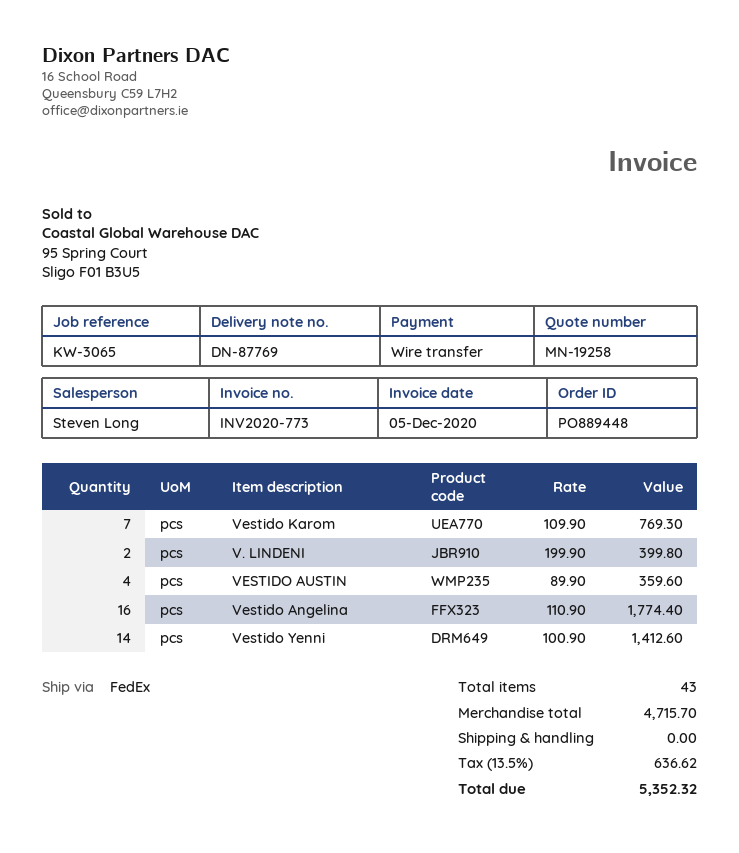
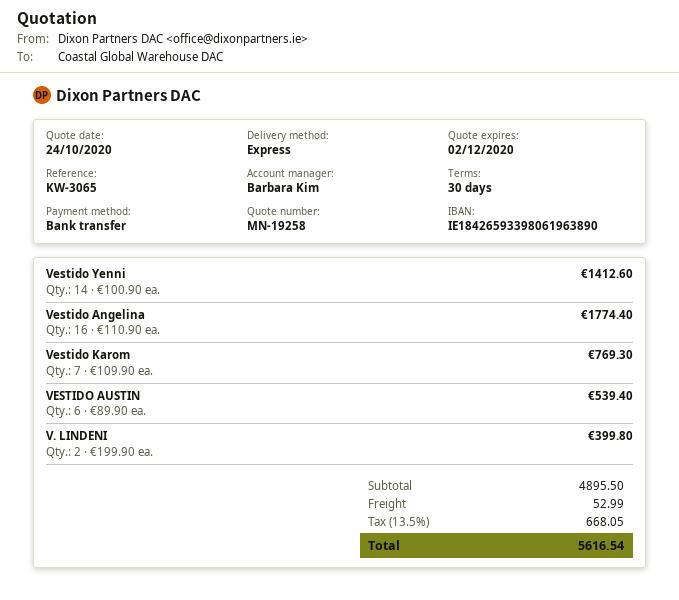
sales rep: Steven Long -> Barbara Kim
shipping method: FedEx -> express
VESTIDO AUSTIN: 4 x 89.90 = 359.60 -> 6 x 89.90 = 539.40
subtotal: 4715.70 -> 4895.50
shipping: 0.00 -> 52.99
tax: 13.5% = 636.62 -> 13.5% = 668.05
total: 5352.32 -> 5616.54

